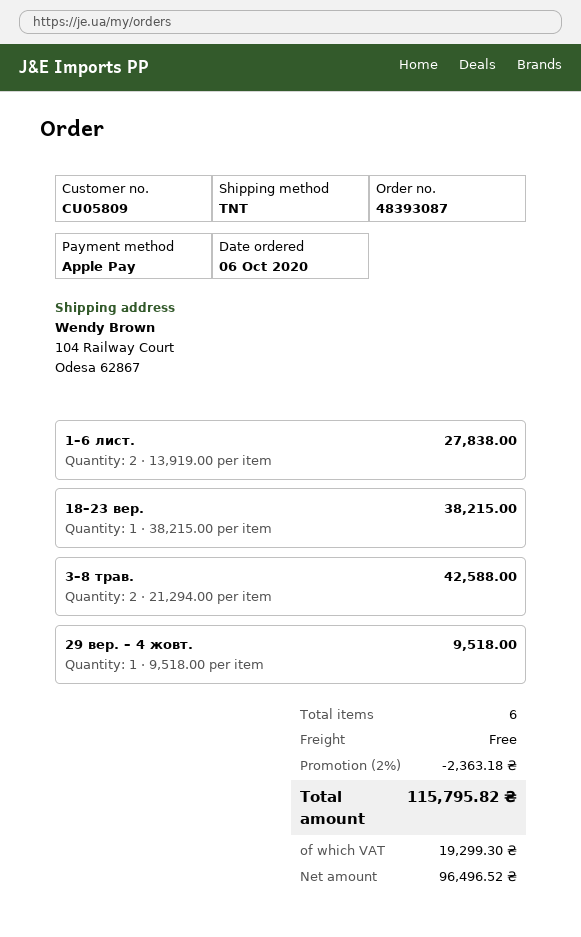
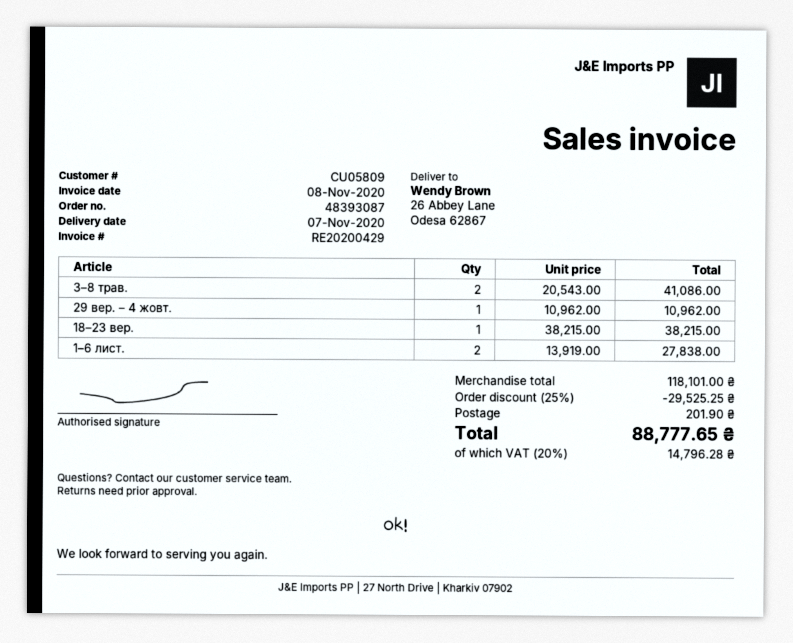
ship to: 104 Railway Court, Odesa 62867 -> 26 Abbey Lane, Odesa 62867
3–8 трав.: 2 x 21294.00 = 42588.00 -> 2 x 20543.00 = 41086.00
29 вер. – 4 жовт.: 1 x 9518.00 = 9518.00 -> 1 x 10962.00 = 10962.00
discount: 2% = 2363.18 -> 25% = 29525.25
shipping: 0.00 -> 201.90
tax: 19299.30 -> 14796.28
total: 115795.82 -> 88777.65

